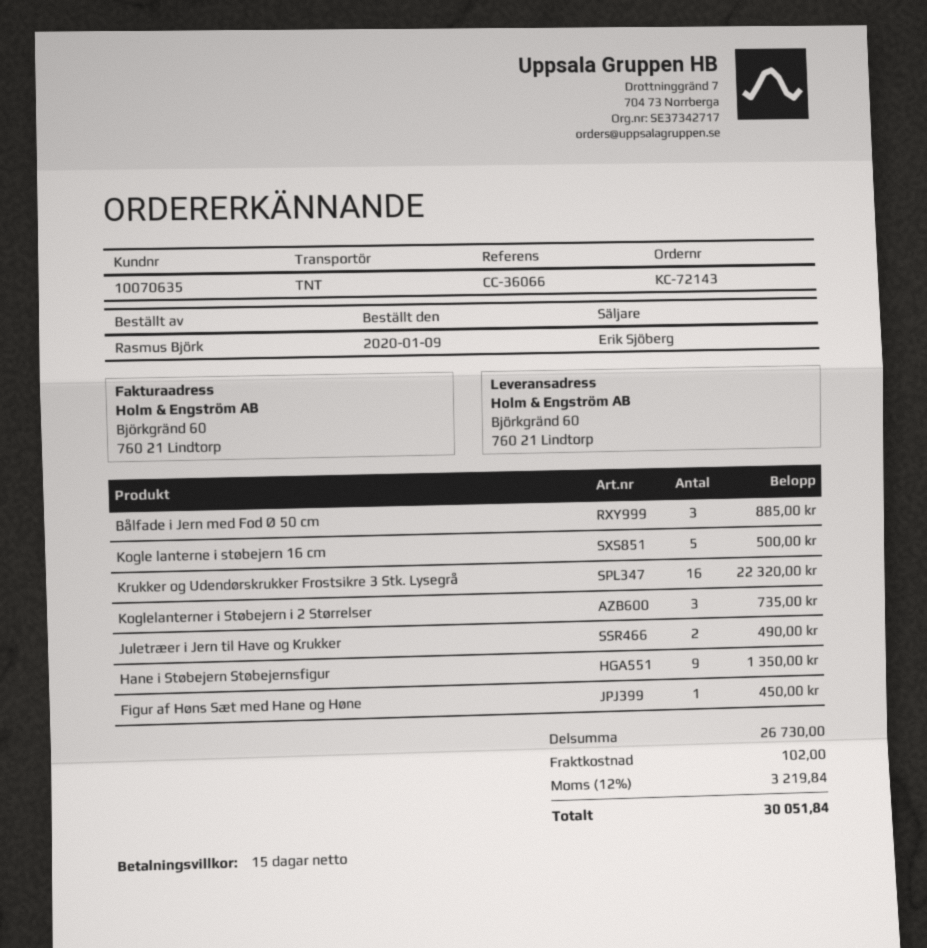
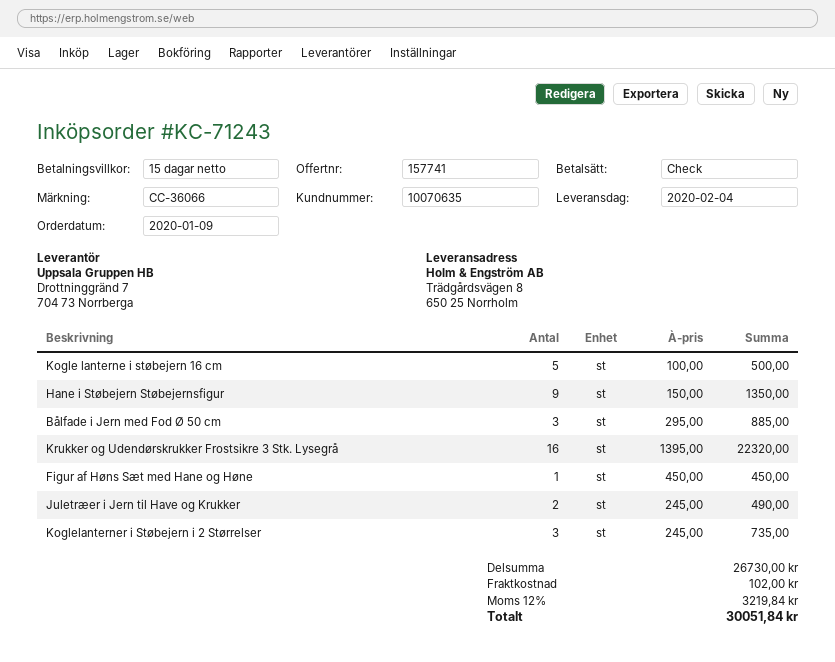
order number: KC-72143 -> KC-71243
ship to: Björkgränd 60, 760 21 Lindtorp -> Trädgårdsvägen 8, 650 25 Norrholm

